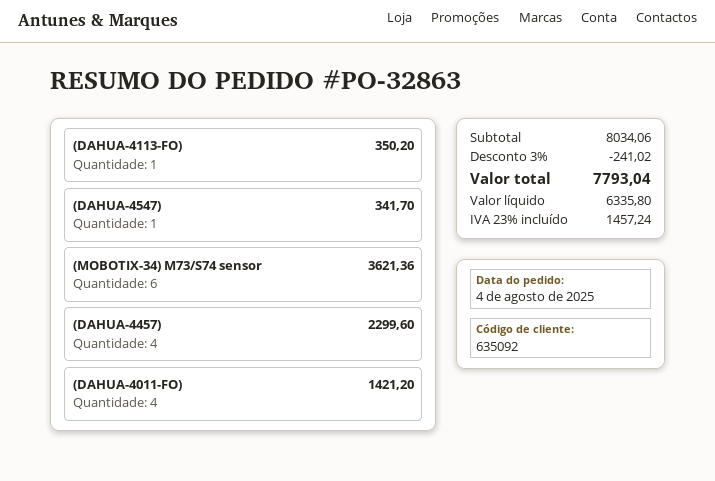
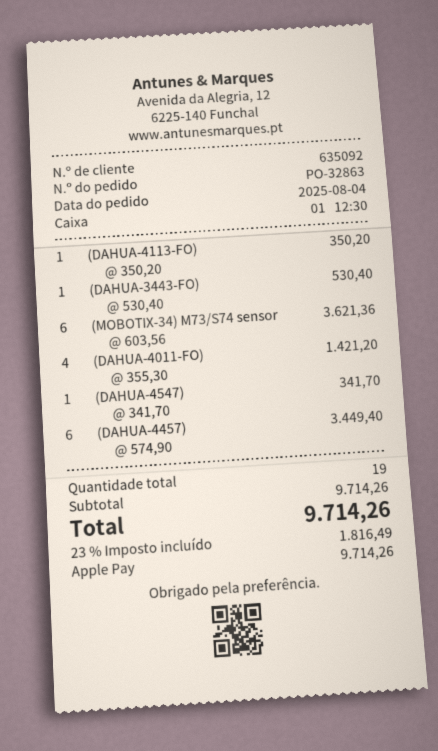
(DAHUA-4457): 4 for 2299.60 -> 6 for 3449.40
(DAHUA-3443-FO): none -> 1 for 530.40
subtotal: 8034.06 -> 9714.26
discount: 3% = 241.02 -> none
tax: 23% = 1457.24 -> 23% = 1816.49
total: 7793.04 -> 9714.26

